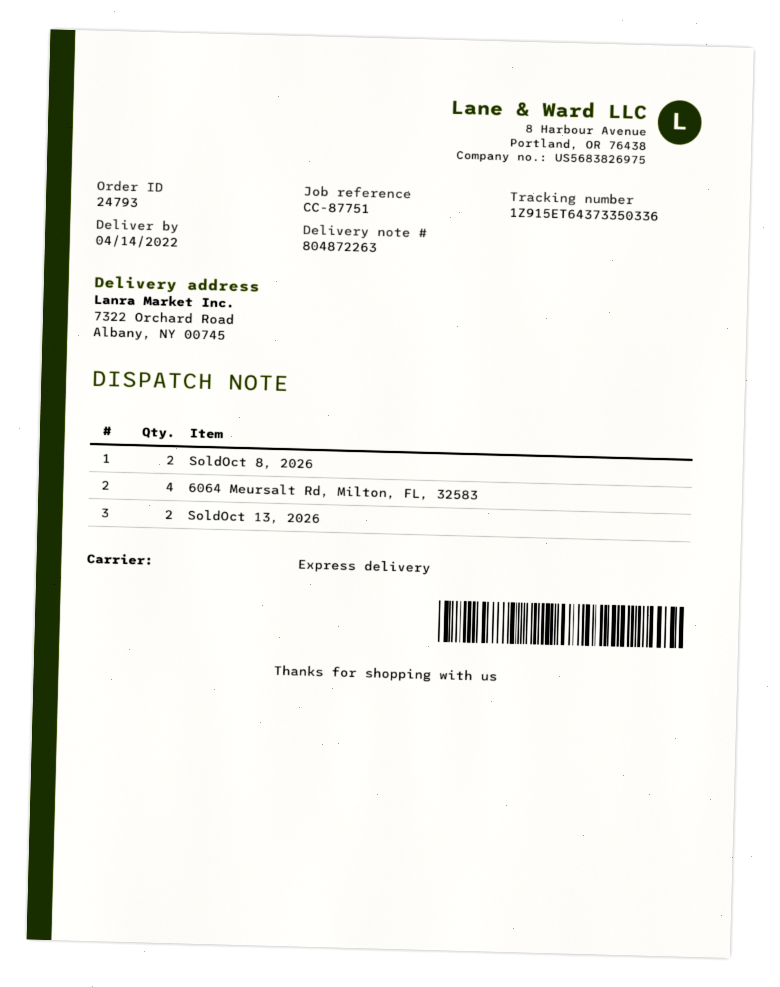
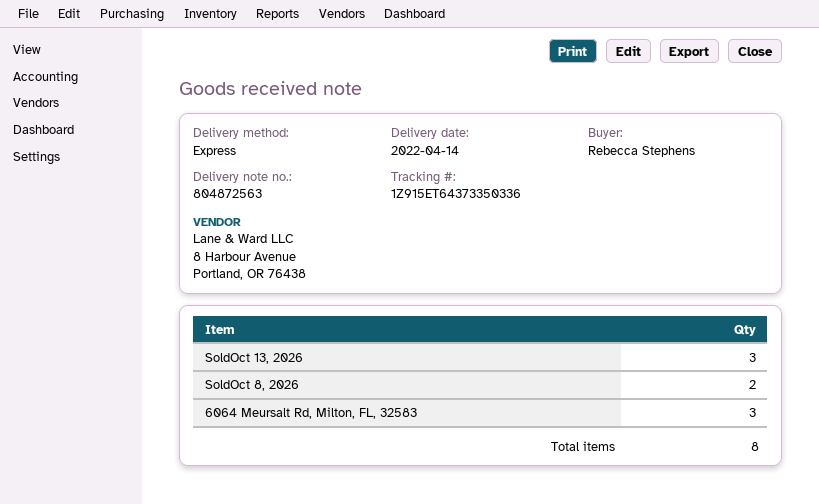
delivery note number: 804872263 -> 804872563
6064 Meursalt Rd, Milton, FL, 32583: 4 -> 3
SoldOct 13, 2026: 2 -> 3

